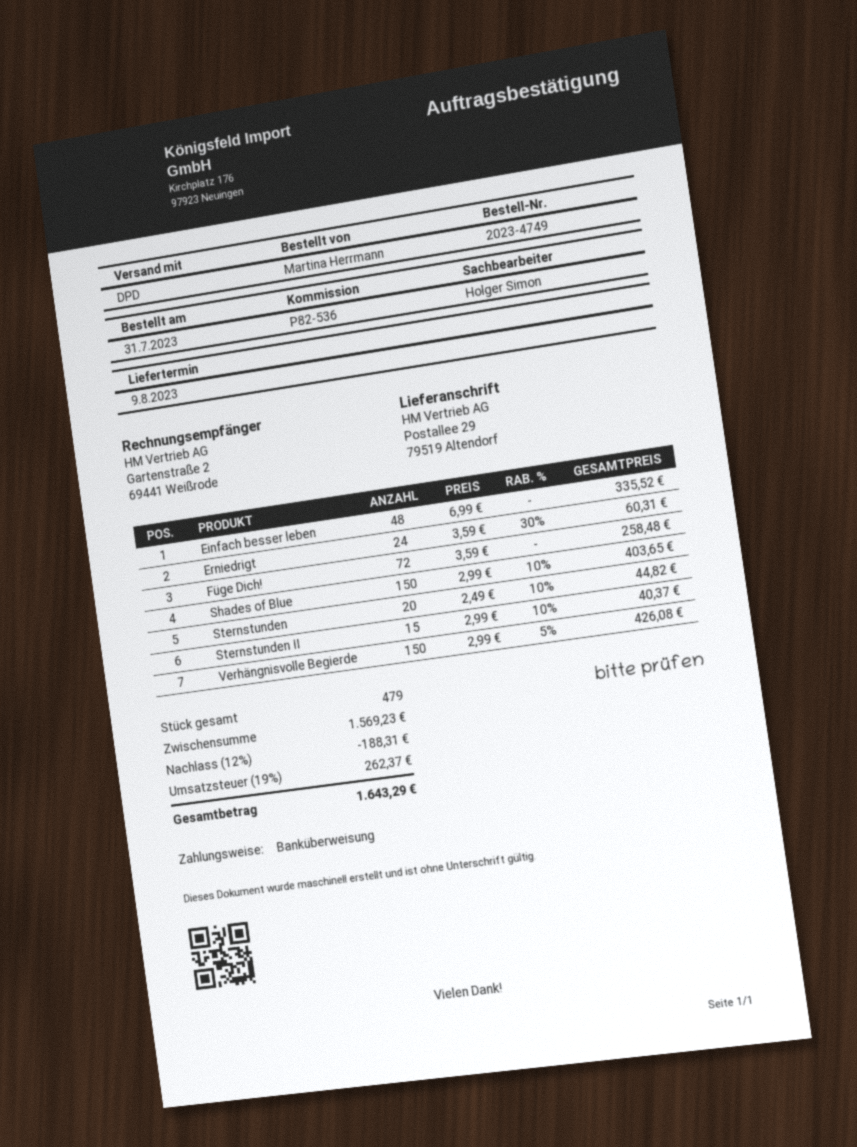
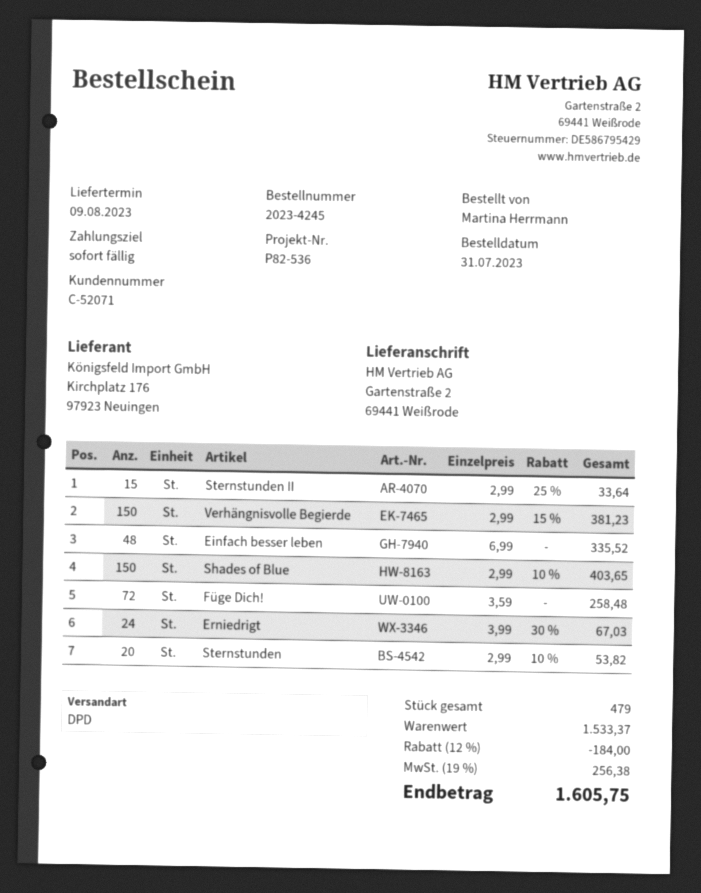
order number: 2023-4749 -> 2023-4245
ship to: Postallee 29, 79519 Altendorf -> Gartenstraße 2, 69441 Weißrode
Erniedrigt: 24 x 3.59 - 30% = 60.31 -> 24 x 3.99 - 30% = 67.03
Sternstunden: 20 x 2.49 - 10% = 44.82 -> 20 x 2.99 - 10% = 53.82
Sternstunden II: 15 x 2.99 - 10% = 40.37 -> 15 x 2.99 - 25% = 33.64
Verhängnisvolle Begierde: 150 x 2.99 - 5% = 426.08 -> 150 x 2.99 - 15% = 381.23
subtotal: 1569.23 -> 1533.37
discount: 12% = 188.31 -> 12% = 184.00
tax: 19% = 262.37 -> 19% = 256.38
total: 1643.29 -> 1605.75

